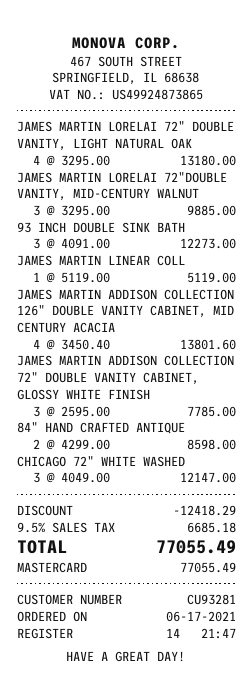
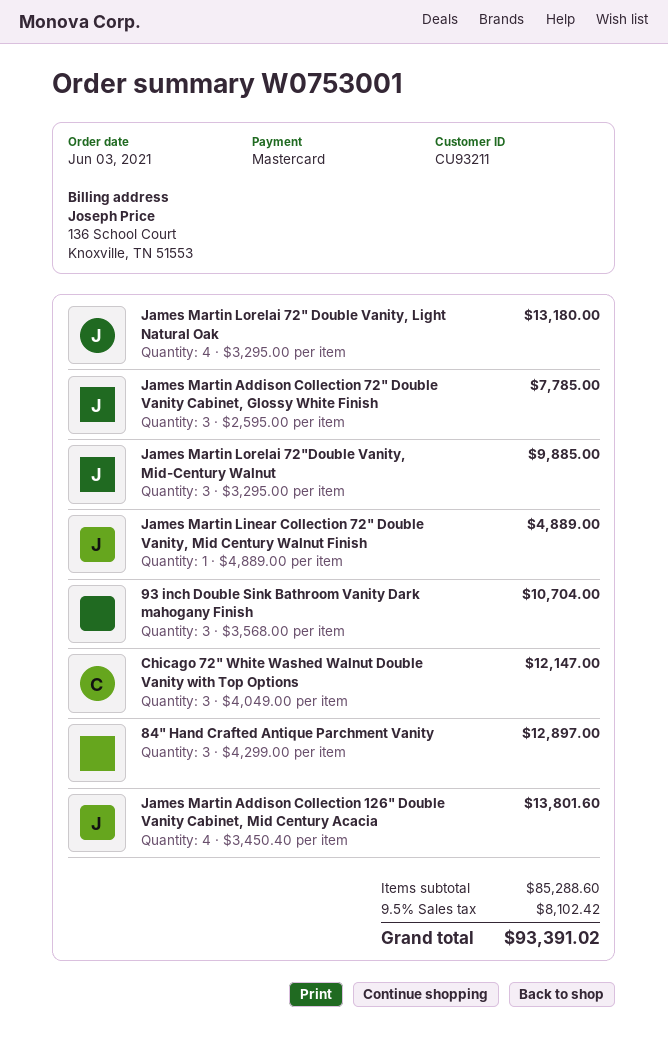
order date: 2021-06-17 -> 2021-06-03
customer number: CU93281 -> CU93211
93 INCH DOUBLE SINK BATH: 3 x 4091.00 = 12273.00 -> 3 x 3568.00 = 10704.00
JAMES MARTIN LINEAR COLL: 1 x 5119.00 = 5119.00 -> 1 x 4889.00 = 4889.00
84" HAND CRAFTED ANTIQUE: 2 x 4299.00 = 8598.00 -> 3 x 4299.00 = 12897.00
discount: 12418.29 -> none
tax: 9.5% = 6685.18 -> 9.5% = 8102.42
total: 77055.49 -> 93391.02

